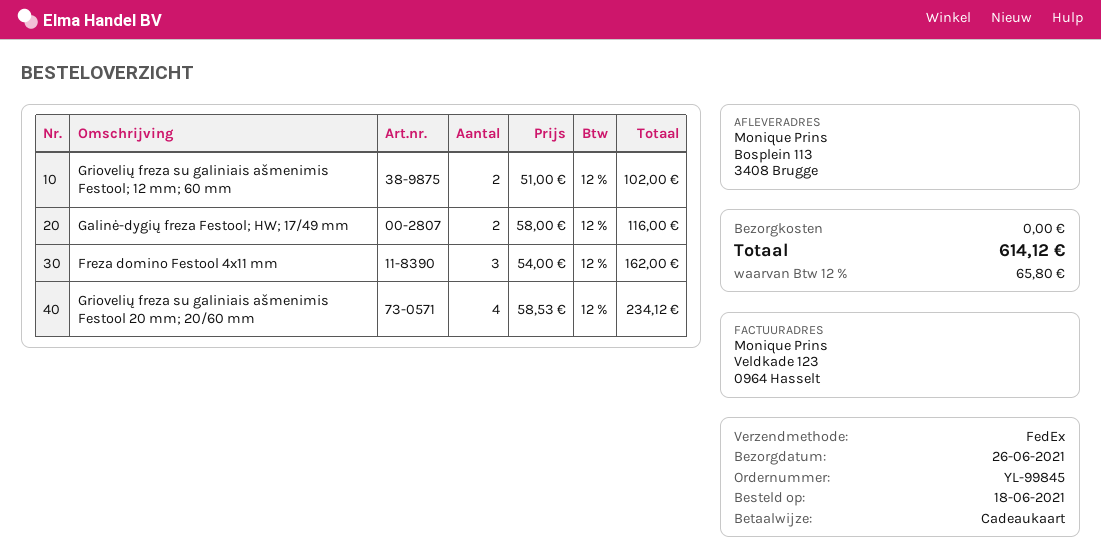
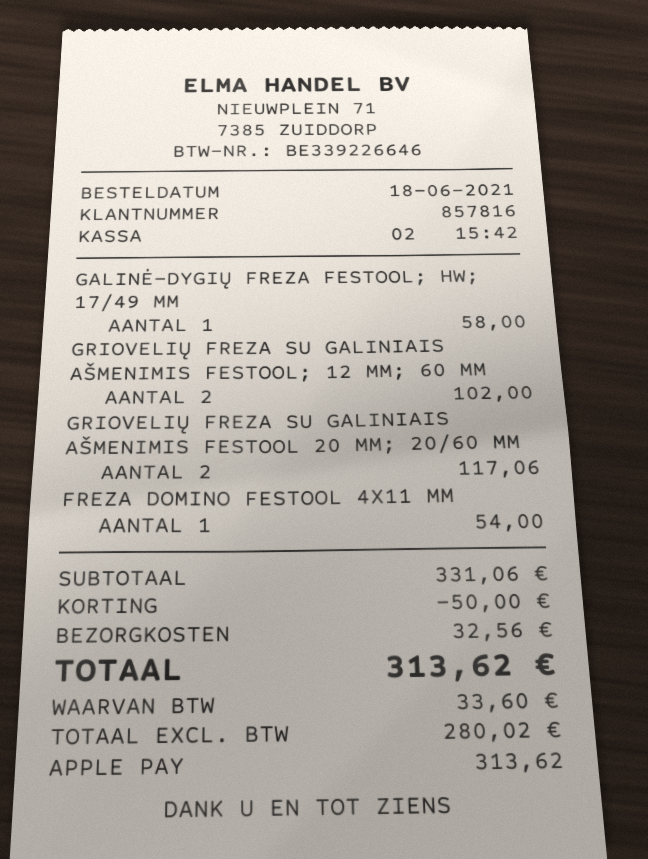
payment method: gift card -> Apple Pay
Galinė-dygių freza Festool; HW; 17/49 mm: 2 for 116.00 -> 1 for 58.00
Freza domino Festool 4x11 mm: 3 for 162.00 -> 1 for 54.00
Griovelių freza su galiniais ašmenimis Festool 20 mm; 20/60 mm: 4 for 234.12 -> 2 for 117.06
discount: none -> 50.00
shipping: 0.00 -> 32.56
tax: 65.80 -> 33.60
total: 614.12 -> 313.62

